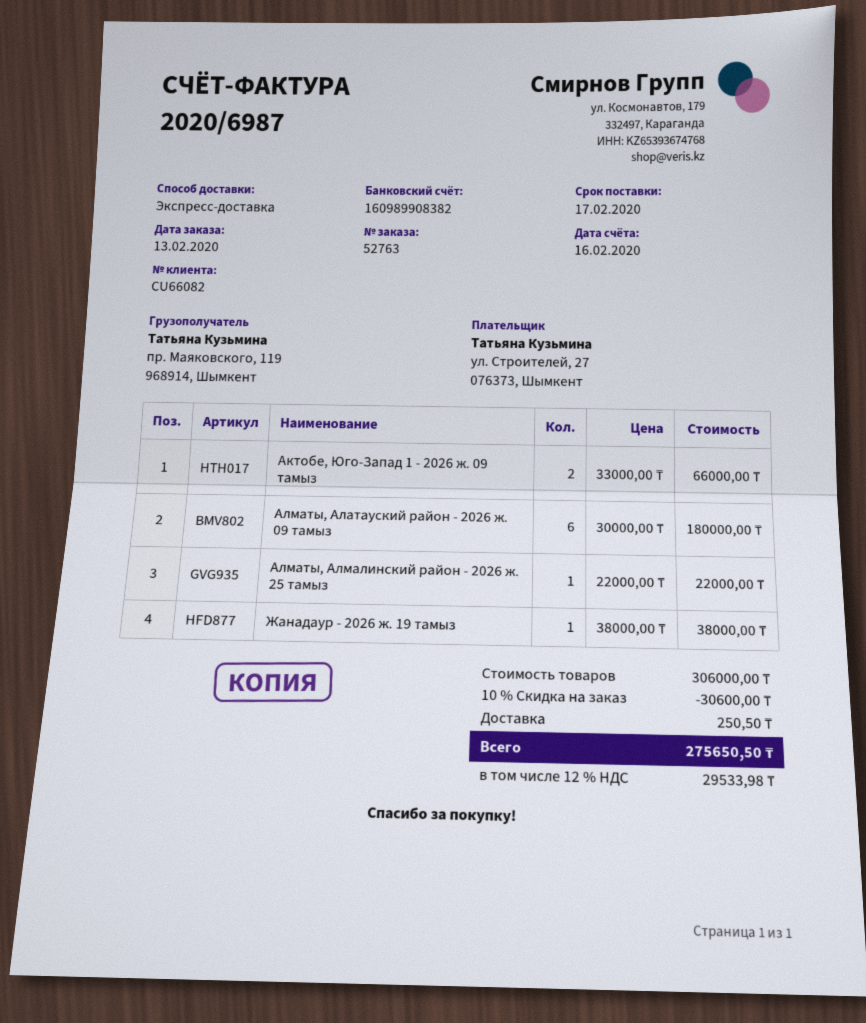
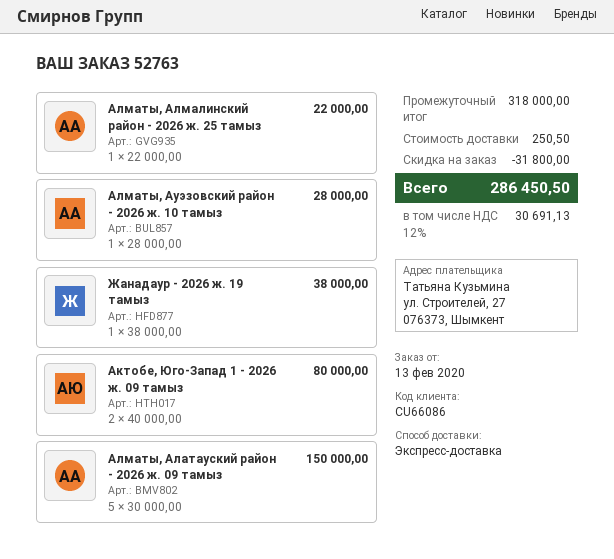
customer number: CU66082 -> CU66086
Актобе, Юго-Запад 1 - 2026 ж. 09 тамыз: 2 x 33000.00 = 66000.00 -> 2 x 40000.00 = 80000.00
Алматы, Алатауский район - 2026 ж. 09 тамыз: 6 x 30000.00 = 180000.00 -> 5 x 30000.00 = 150000.00
Алматы, Ауэзовский район - 2026 ж. 10 тамыз: none -> 1 x 28000.00 = 28000.00
subtotal: 306000.00 -> 318000.00
discount: 30600.00 -> 31800.00
tax: 12% = 29533.98 -> 12% = 30691.13
total: 275650.50 -> 286450.50

